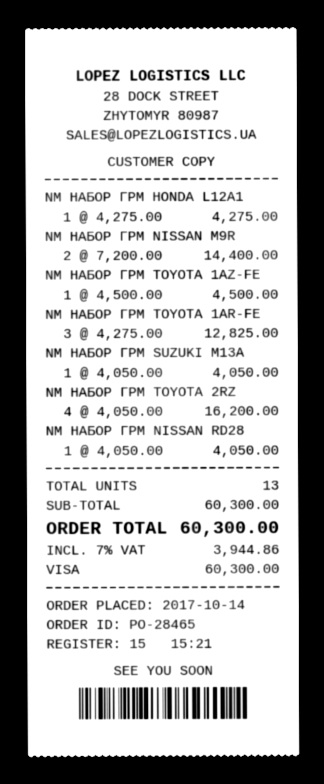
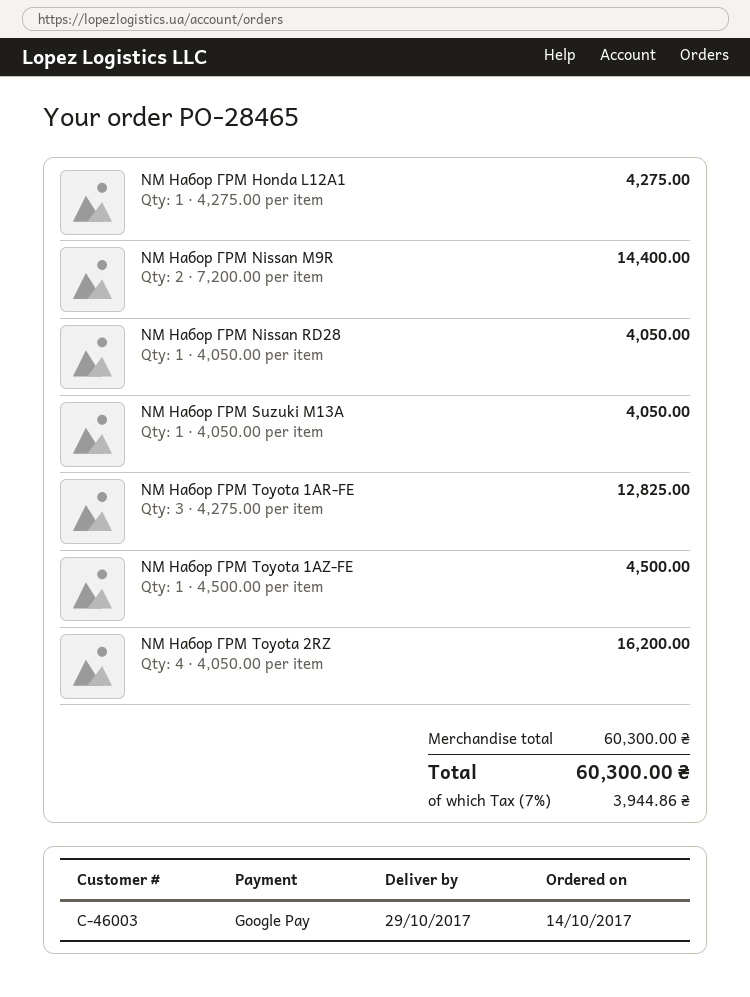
payment method: Visa -> Google Pay

